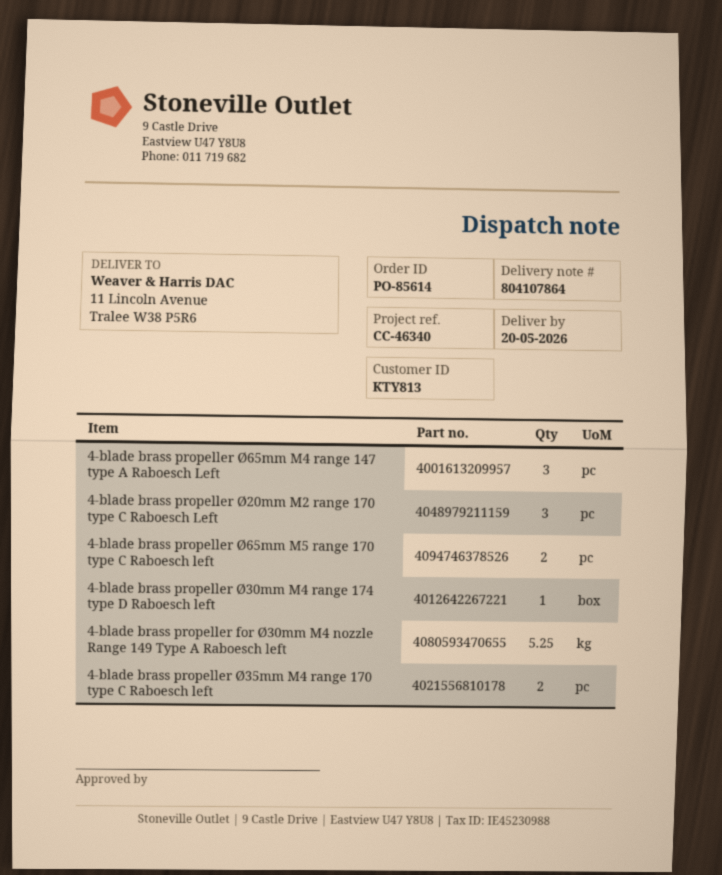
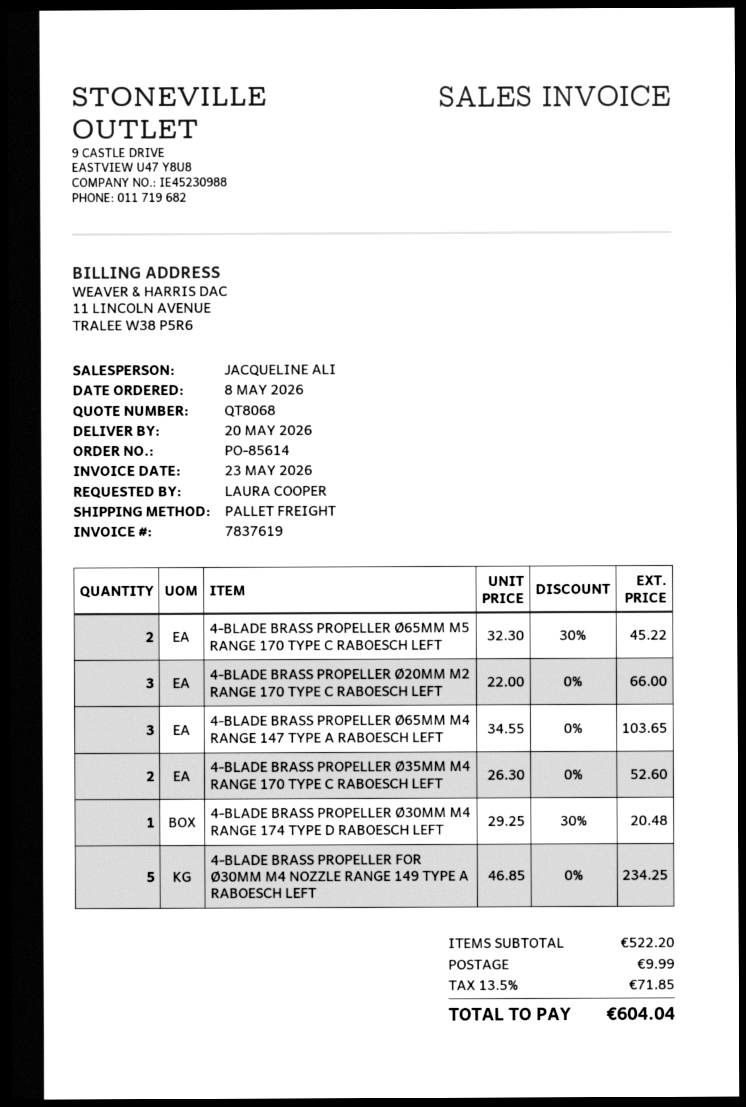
4-blade brass propeller for Ø30mm M4 nozzle Range 149 Type A Raboesch left: 5.25 -> 5

